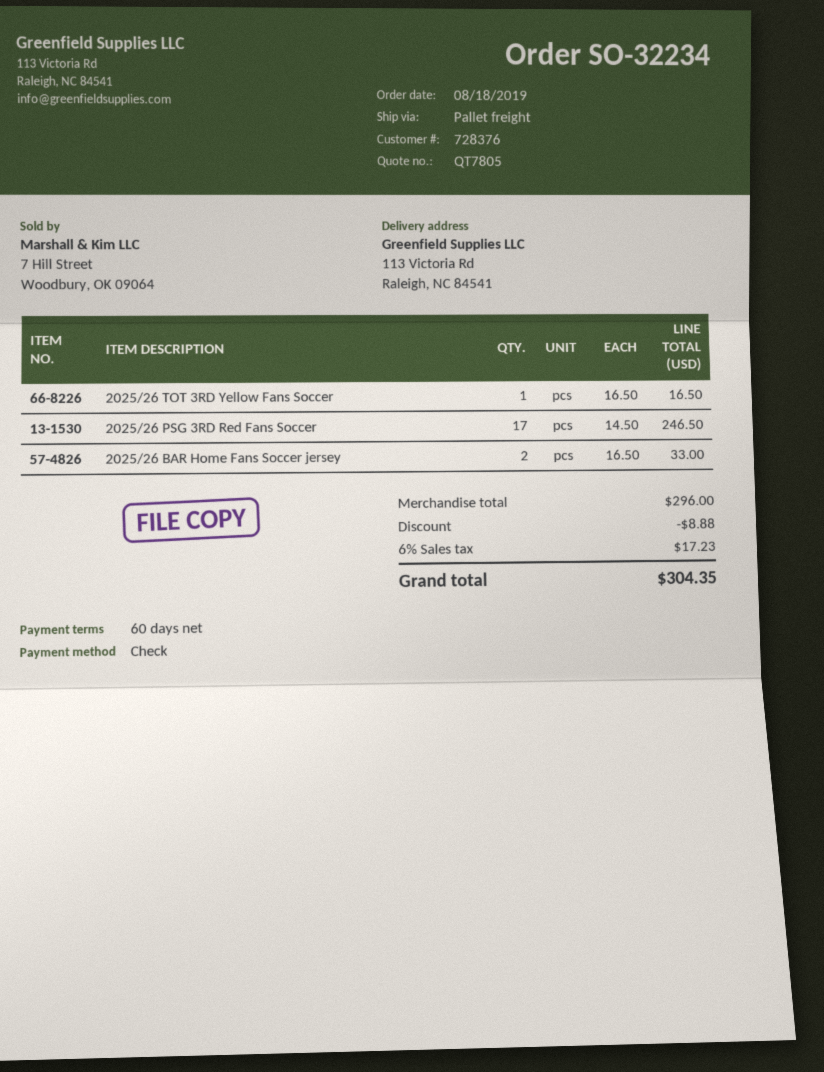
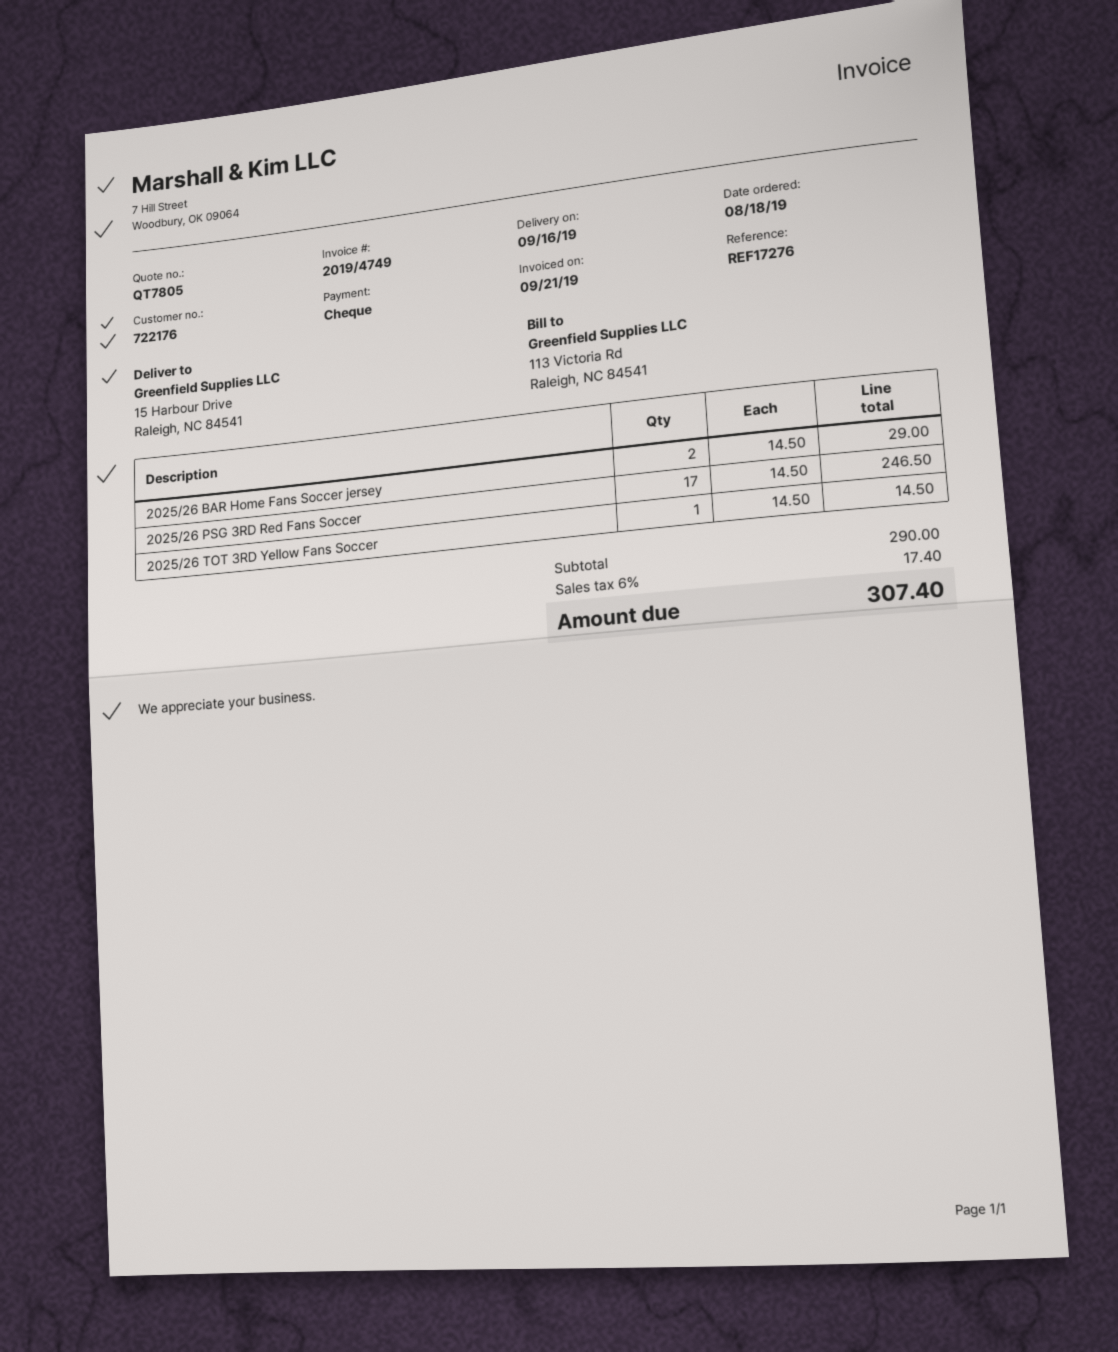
customer number: 728376 -> 722176
ship to: 113 Victoria Rd, Raleigh, NC 84541 -> 15 Harbour Drive, Raleigh, NC 84541
2025/26 TOT 3RD Yellow Fans Soccer: 1 x 16.50 = 16.50 -> 1 x 14.50 = 14.50
2025/26 BAR Home Fans Soccer jersey: 2 x 16.50 = 33.00 -> 2 x 14.50 = 29.00
subtotal: 296.00 -> 290.00
discount: 8.88 -> none
tax: 6% = 17.23 -> 6% = 17.40
total: 304.35 -> 307.40

